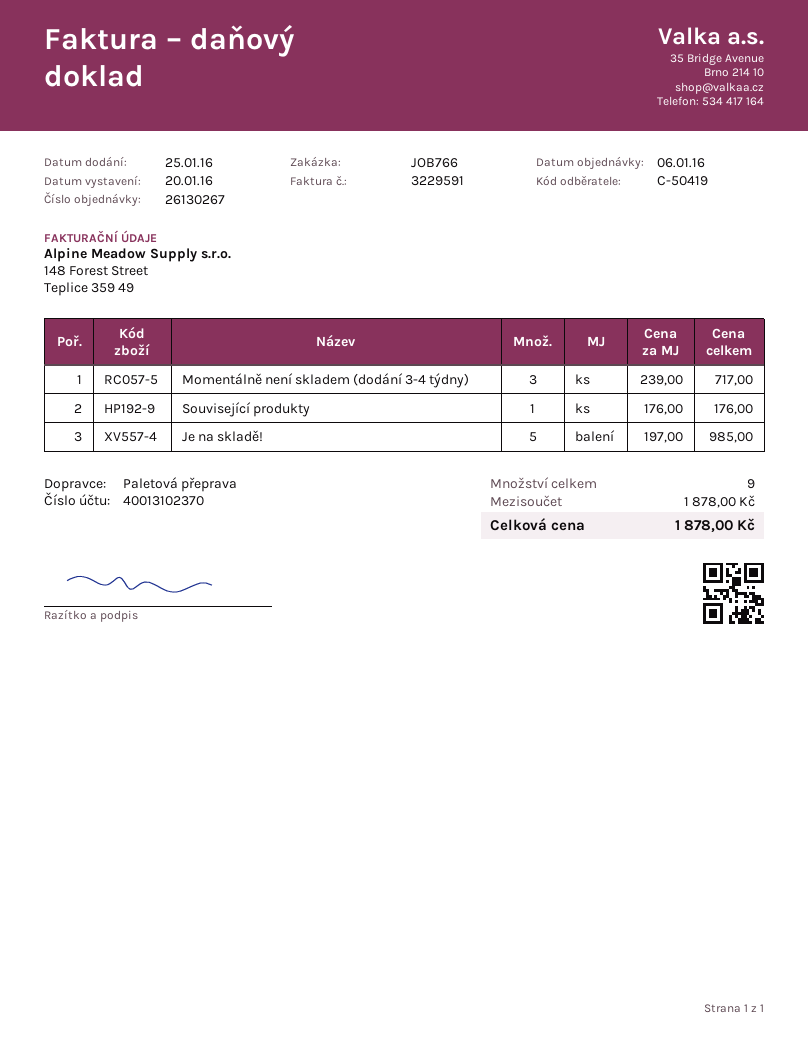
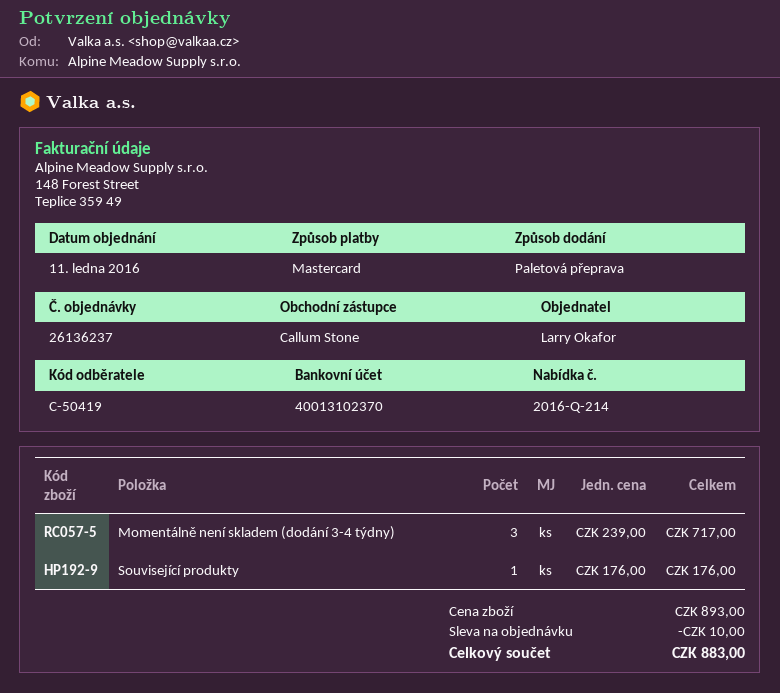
order number: 26130267 -> 26136237
order date: 2016-01-06 -> 2016-01-11
Je na skladě!: 5 x 197.00 = 985.00 -> none
subtotal: 1878.00 -> 893.00
discount: none -> 10.00
total: 1878.00 -> 883.00

